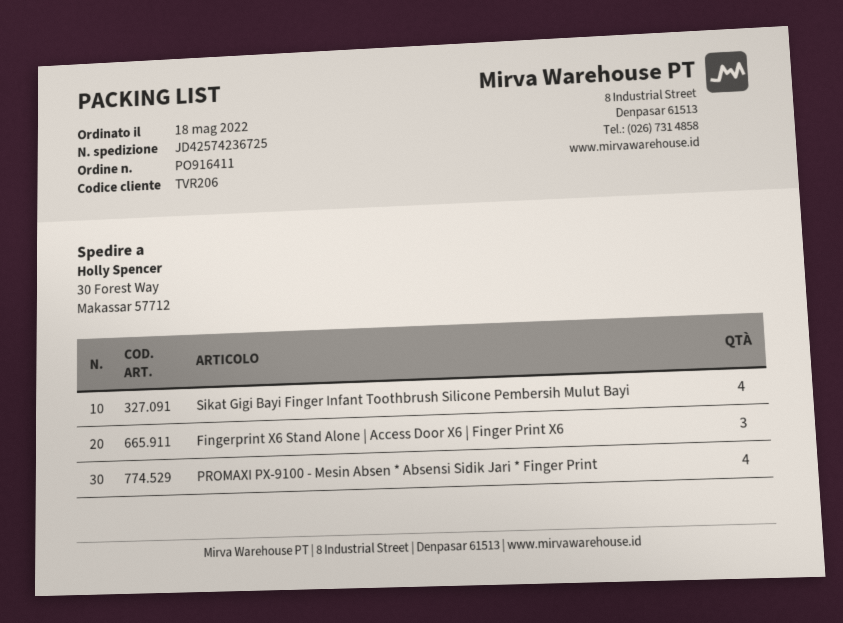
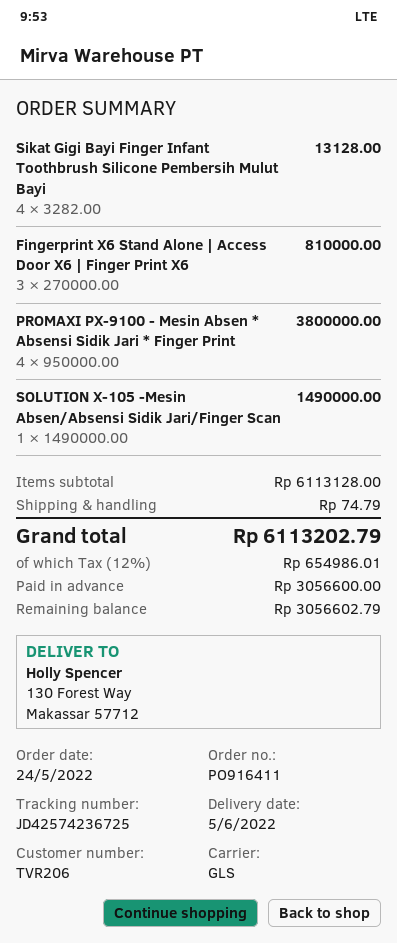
order date: 2022-05-18 -> 2022-05-24
ship to: 30 Forest Way, Makassar 57712 -> 130 Forest Way, Makassar 57712
SOLUTION X-105 -Mesin Absen/Absensi Sidik Jari/Finger Scan: none -> 1

